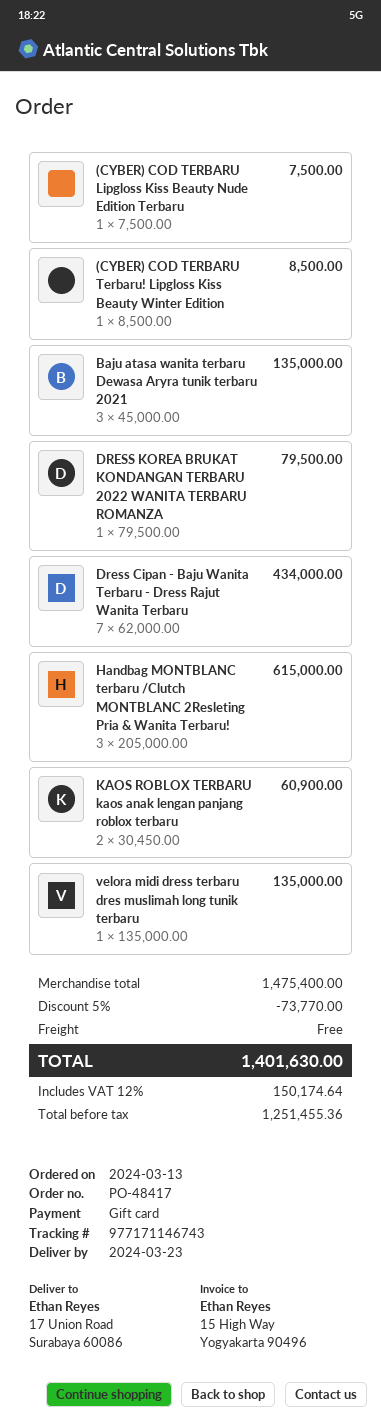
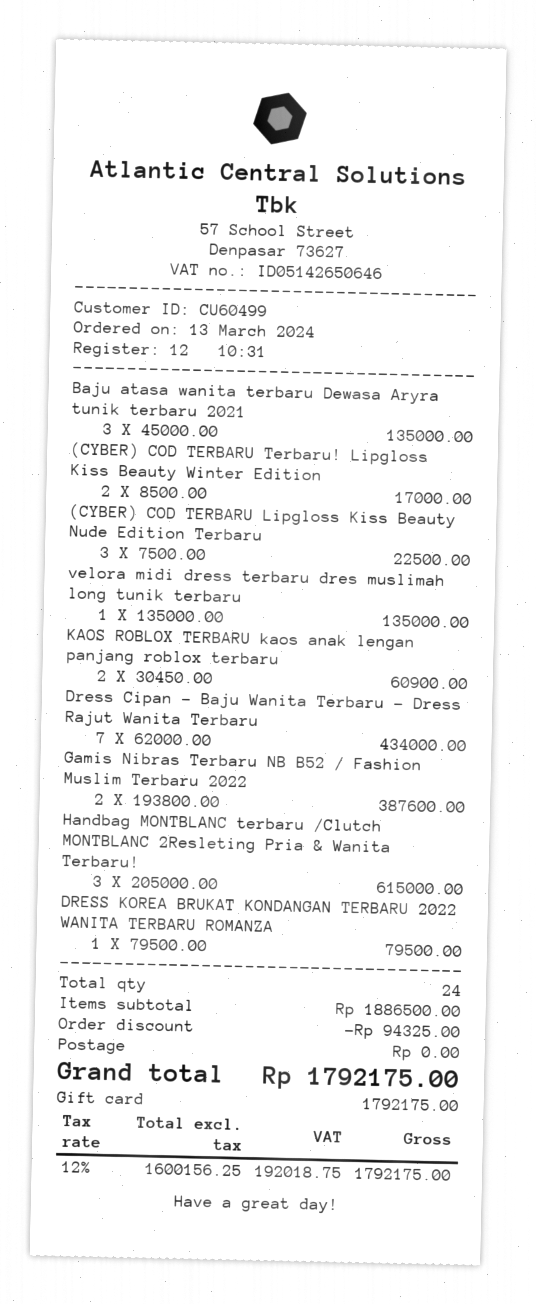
(CYBER) COD TERBARU Lipgloss Kiss Beauty Nude Edition Terbaru: 1 x 7500.00 = 7500.00 -> 3 x 7500.00 = 22500.00
(CYBER) COD TERBARU Terbaru! Lipgloss Kiss Beauty Winter Edition: 1 x 8500.00 = 8500.00 -> 2 x 8500.00 = 17000.00
Gamis Nibras Terbaru NB B52 / Fashion Muslim Terbaru 2022: none -> 2 x 193800.00 = 387600.00
subtotal: 1475400.00 -> 1886500.00
discount: 73770.00 -> 94325.00
net: 1251455.36 -> 1600156.25
tax: 12% = 150174.64 -> 12% = 192018.75
total: 1401630.00 -> 1792175.00

